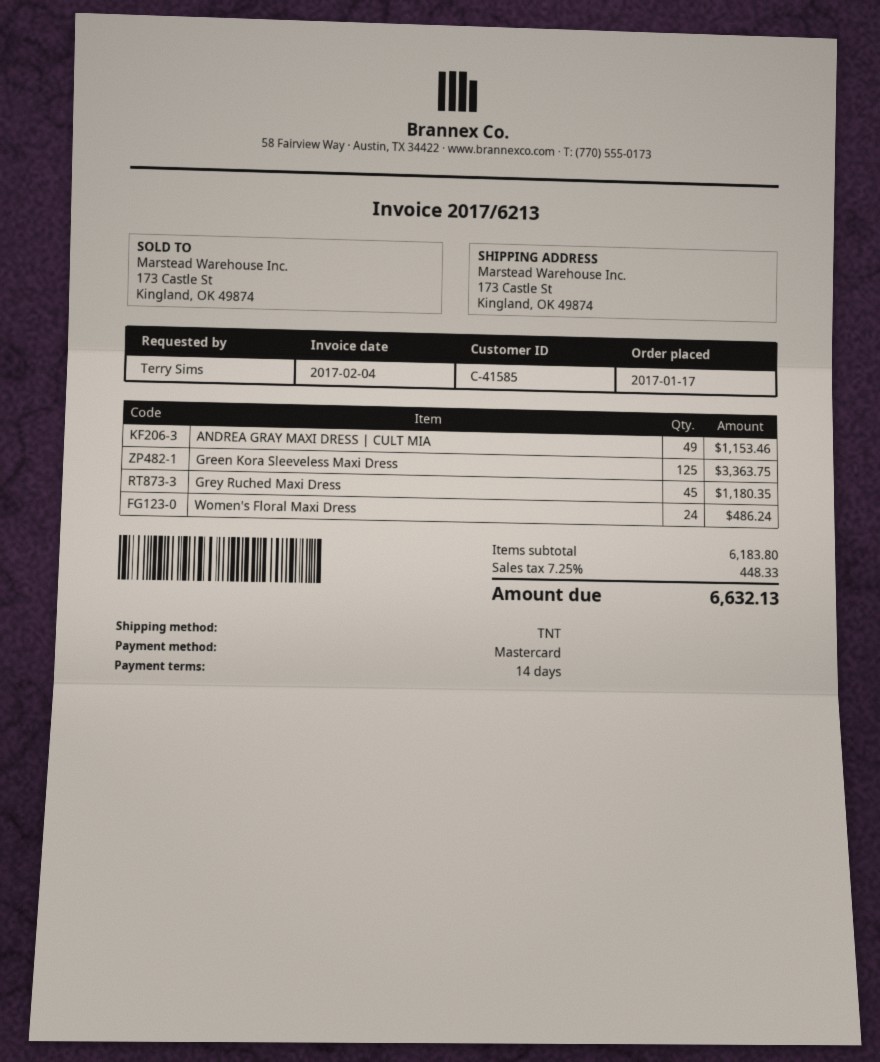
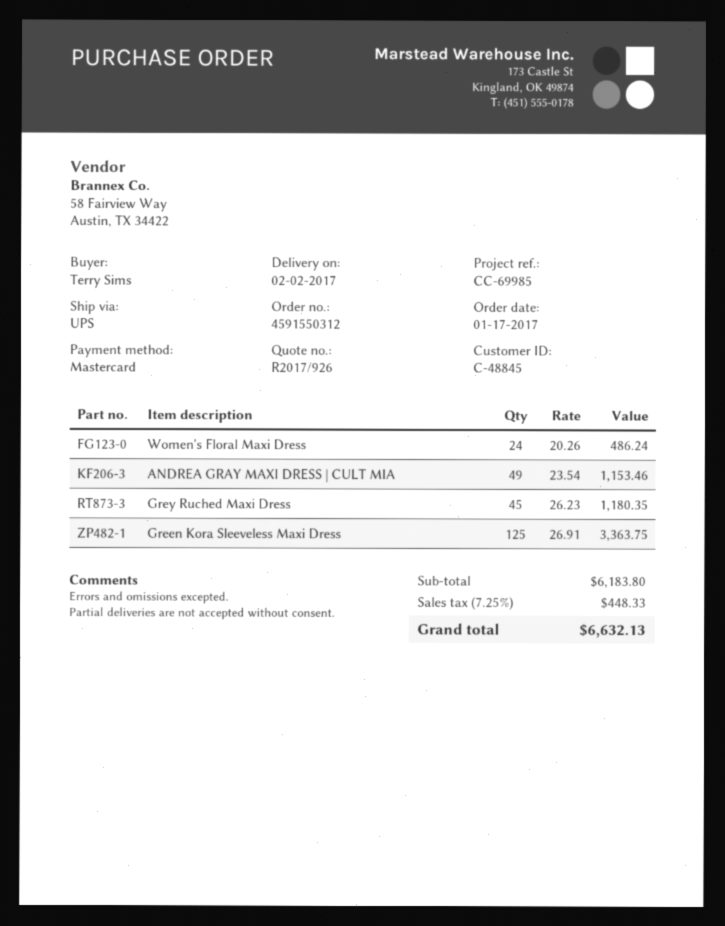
customer number: C-41585 -> C-48845
shipping method: TNT -> UPS

